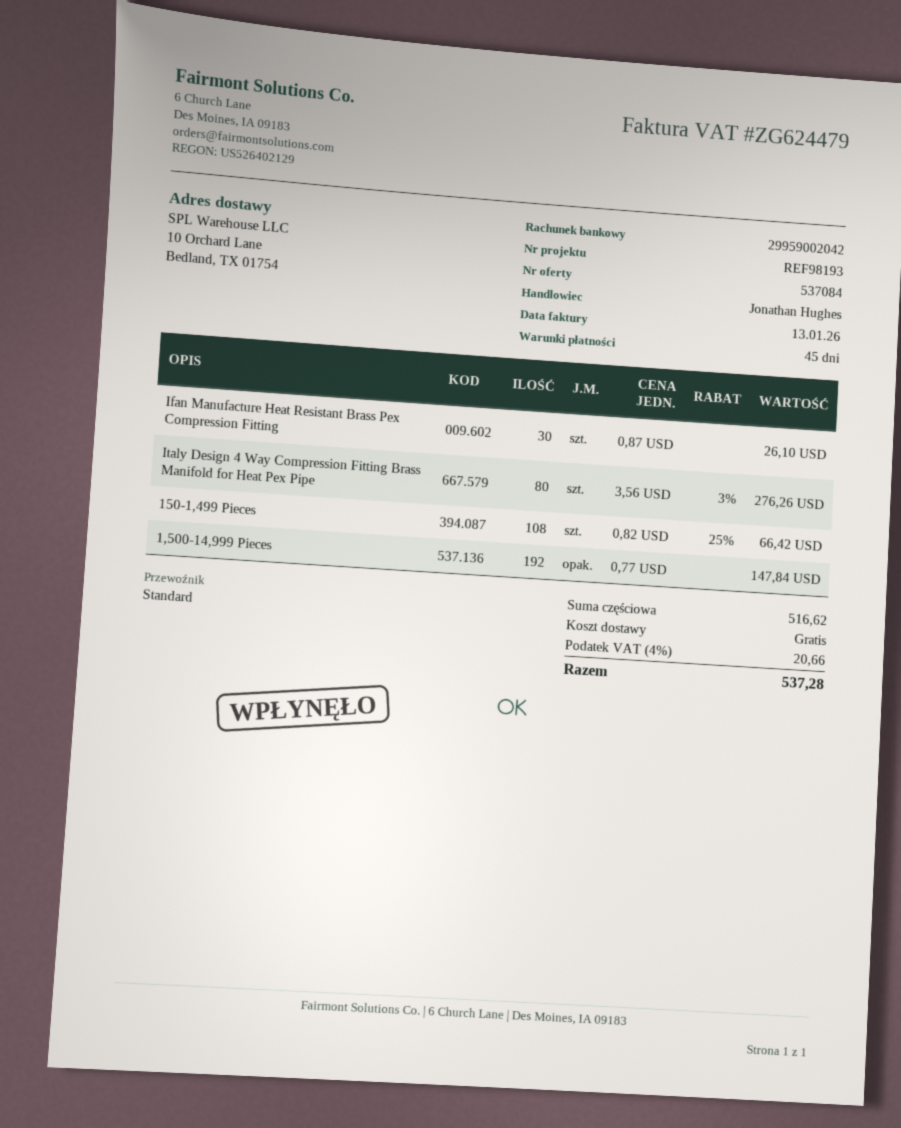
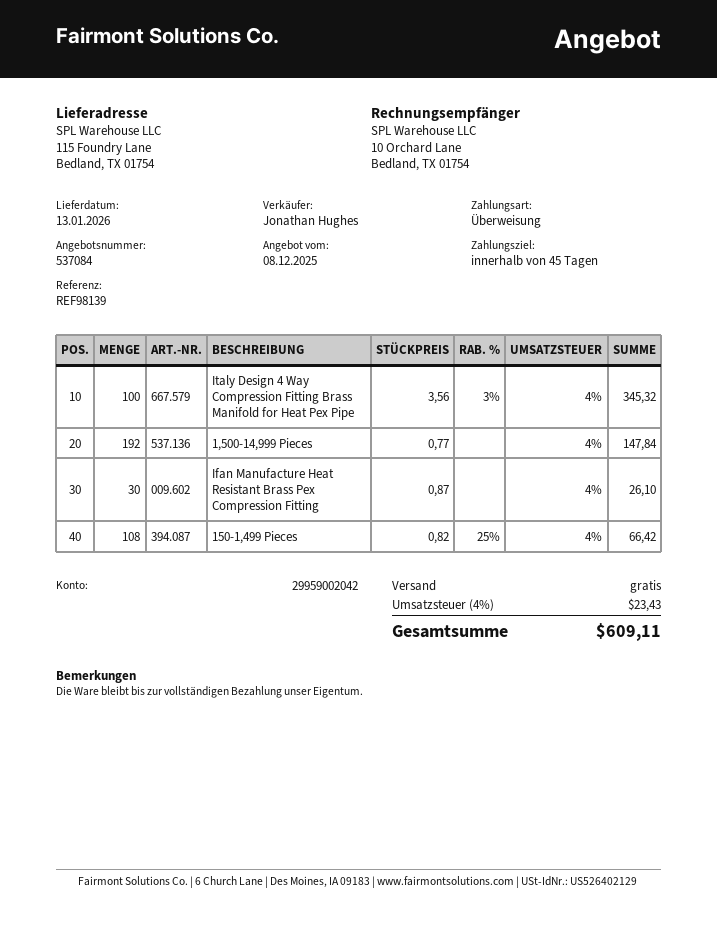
reference: REF98193 -> REF98139
ship to: 10 Orchard Lane, Bedland, TX 01754 -> 115 Foundry Lane, Bedland, TX 01754
Italy Design 4 Way Compression Fitting Brass Manifold for Heat Pex Pipe: 80 x 3.56 - 3% = 276.26 -> 100 x 3.56 - 3% = 345.32
tax: 4% = 20.66 -> 4% = 23.43
total: 537.28 -> 609.11

